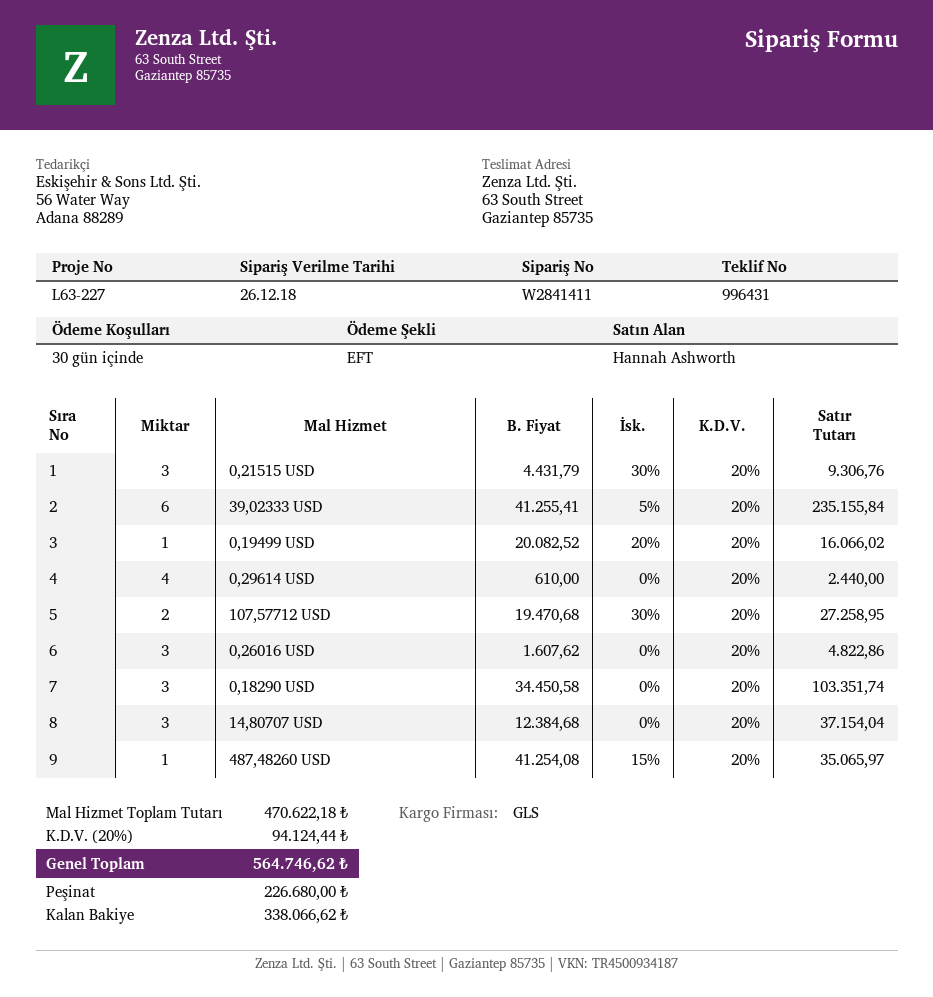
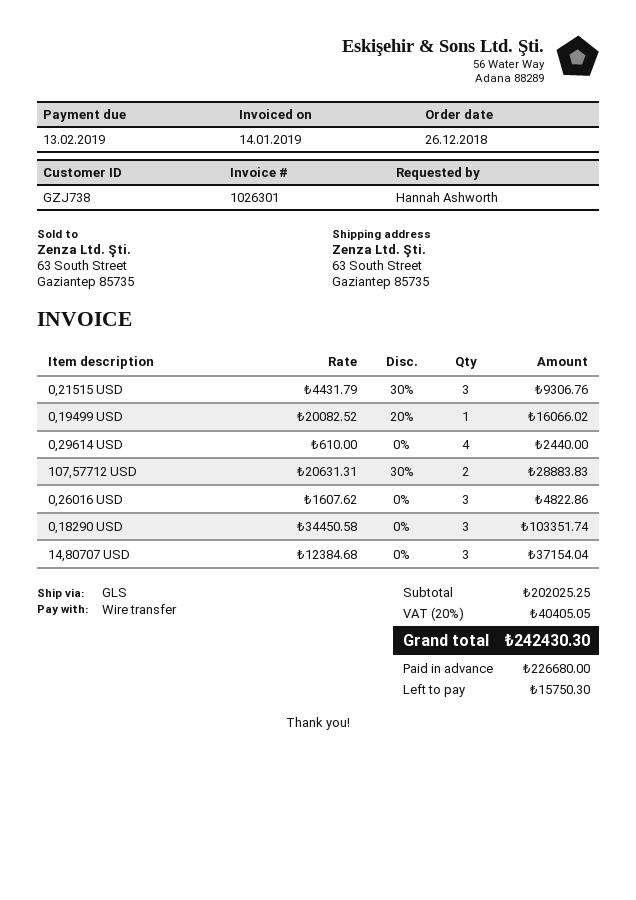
39,02333 USD: 6 x 41255.41 - 5% = 235155.84 -> none
107,57712 USD: 2 x 19470.68 - 30% = 27258.95 -> 2 x 20631.31 - 30% = 28883.83
487,48260 USD: 1 x 41254.08 - 15% = 35065.97 -> none
subtotal: 470622.18 -> 202025.25
tax: 20% = 94124.44 -> 20% = 40405.05
total: 564746.62 -> 242430.30
balance: 338066.62 -> 15750.30

